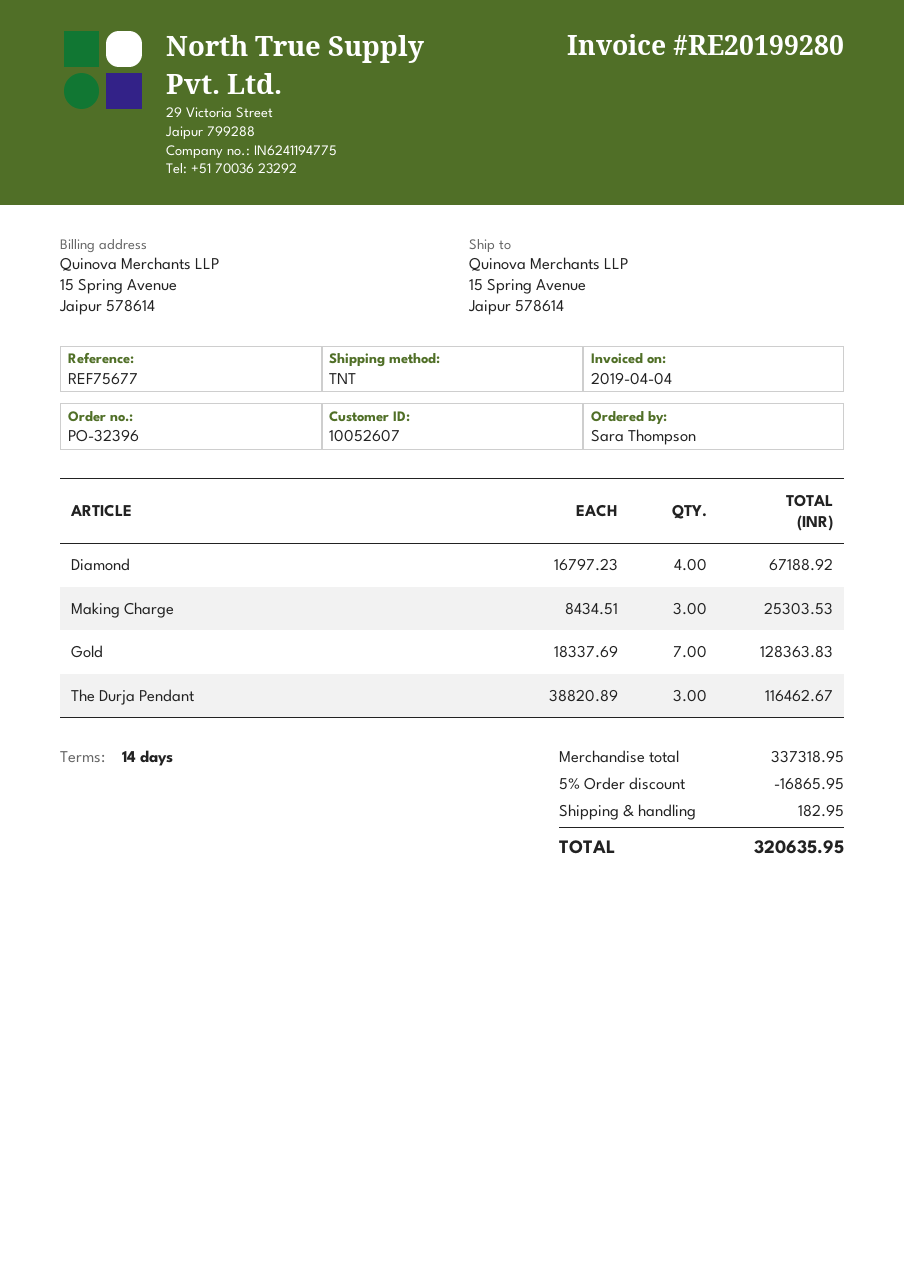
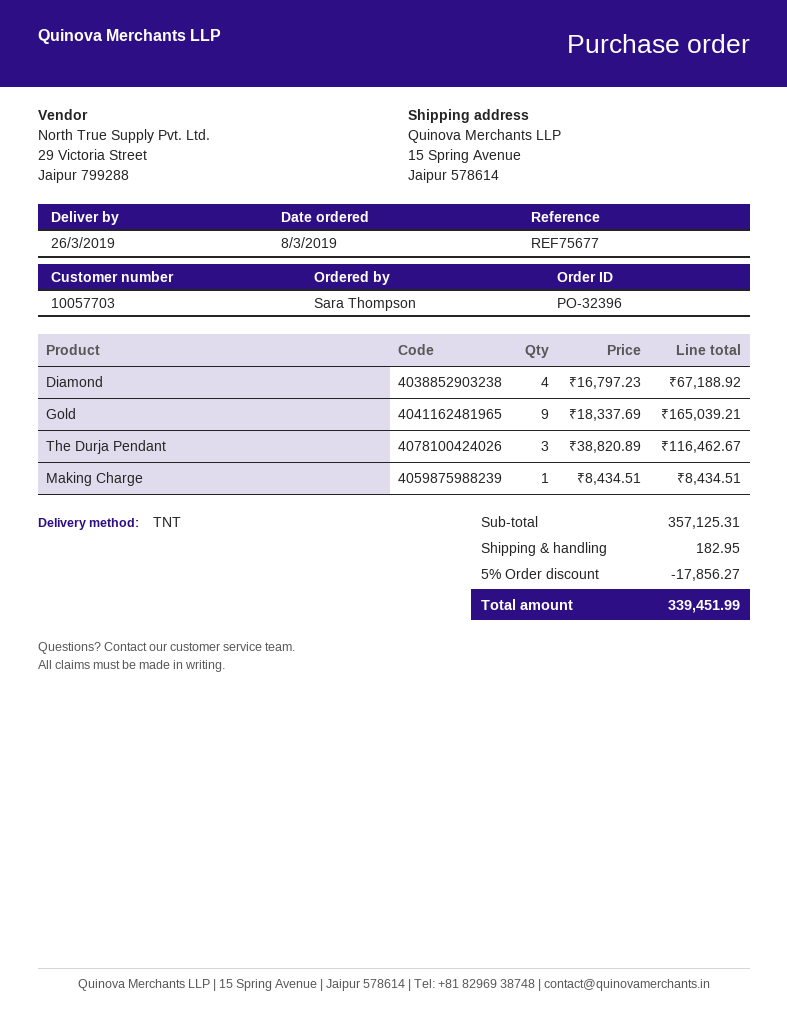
customer number: 10052607 -> 10057703
Making Charge: 3 x 8434.51 = 25303.53 -> 1 x 8434.51 = 8434.51
Gold: 7 x 18337.69 = 128363.83 -> 9 x 18337.69 = 165039.21
subtotal: 337318.95 -> 357125.31
discount: 5% = 16865.95 -> 5% = 17856.27
total: 320635.95 -> 339451.99

